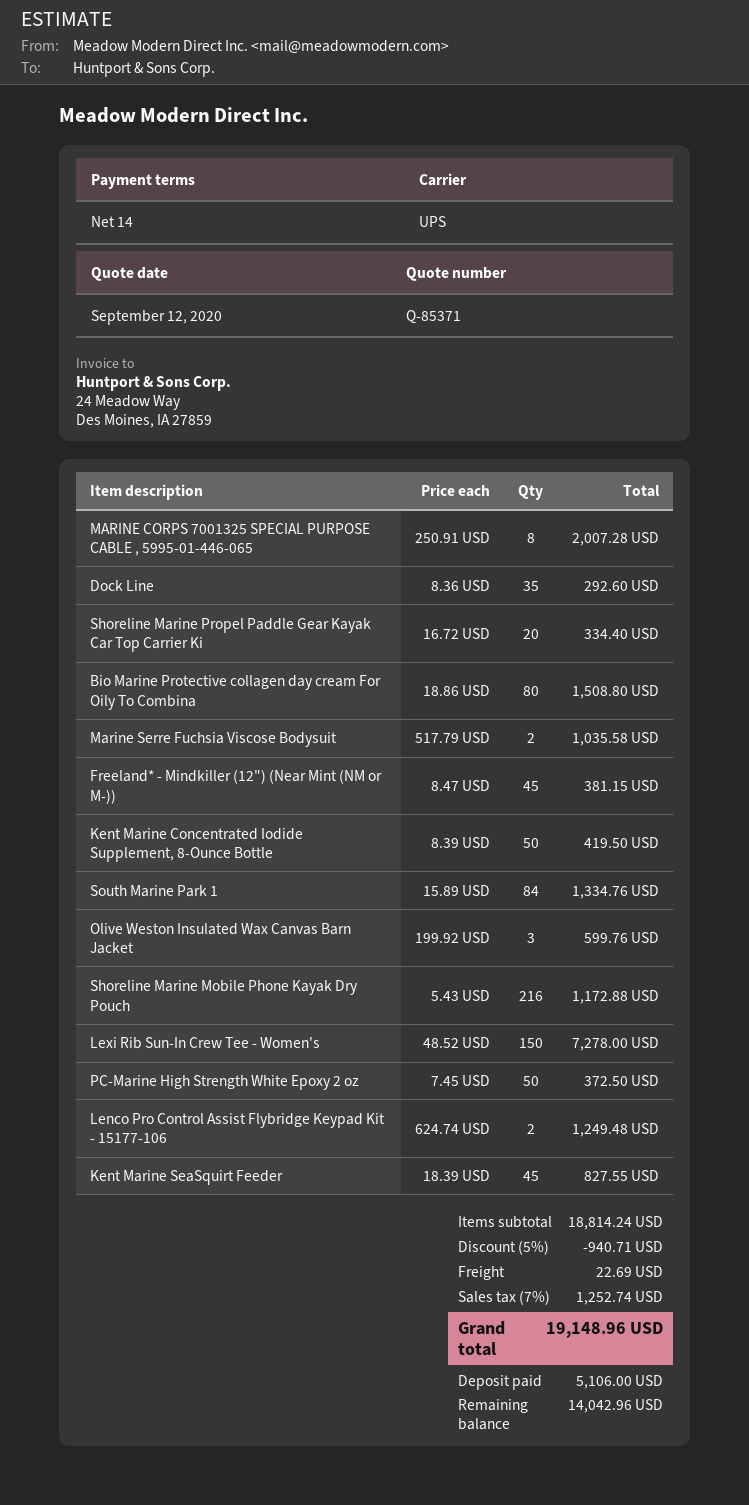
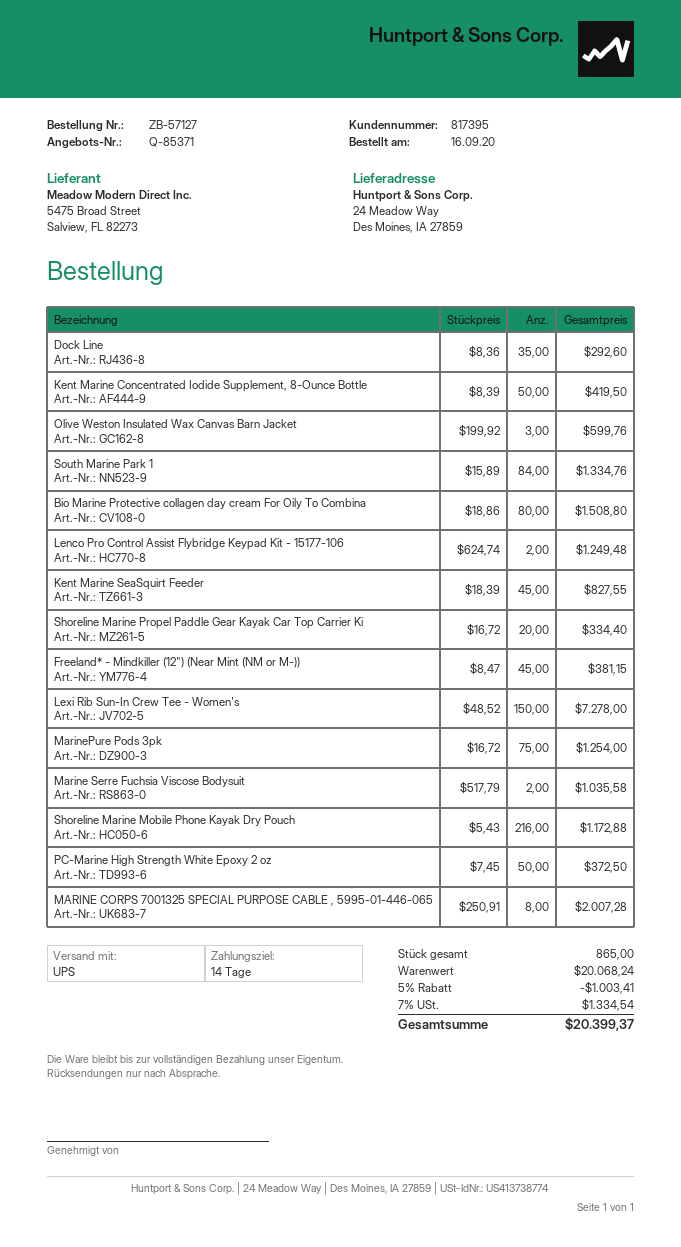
MarinePure Pods 3pk: none -> 75 x 16.72 = 1254.00
subtotal: 18814.24 -> 20068.24
discount: 5% = 940.71 -> 5% = 1003.41
shipping: 22.69 -> none
tax: 7% = 1252.74 -> 7% = 1334.54
total: 19148.96 -> 20399.37

